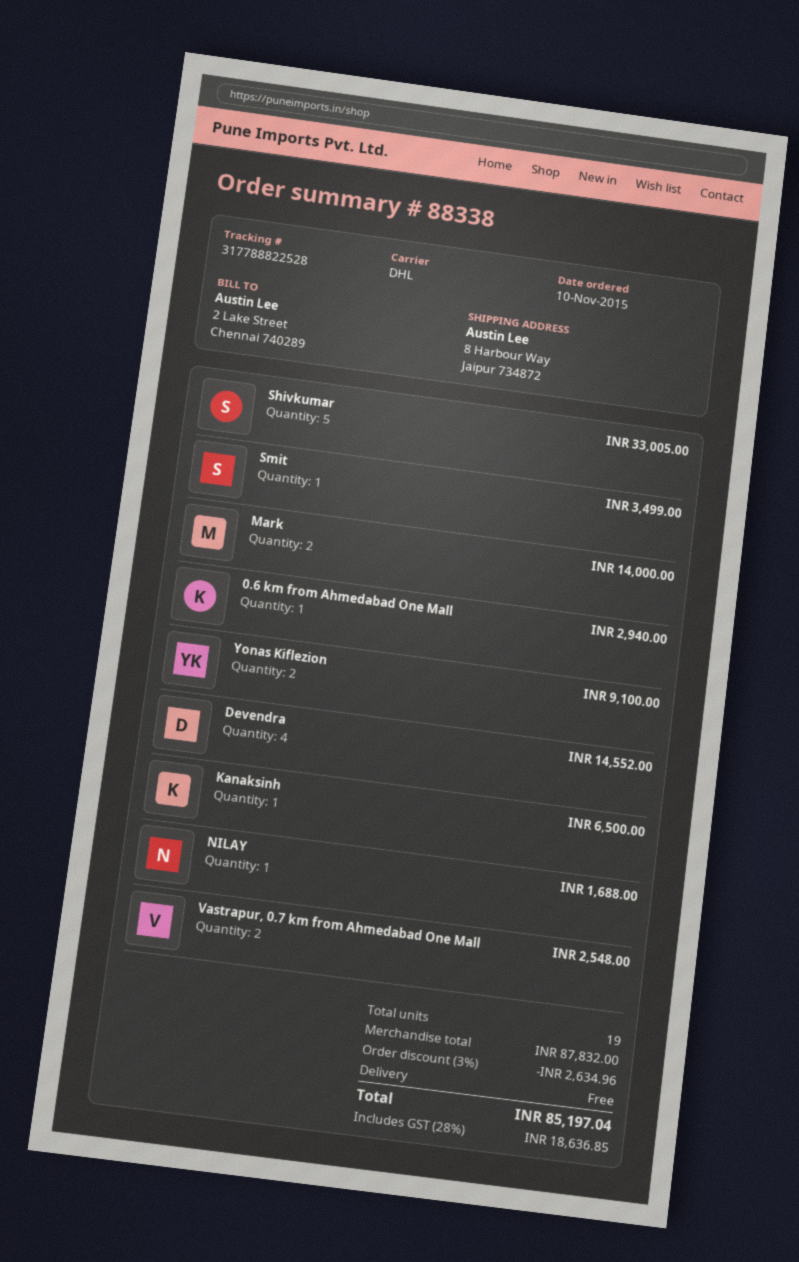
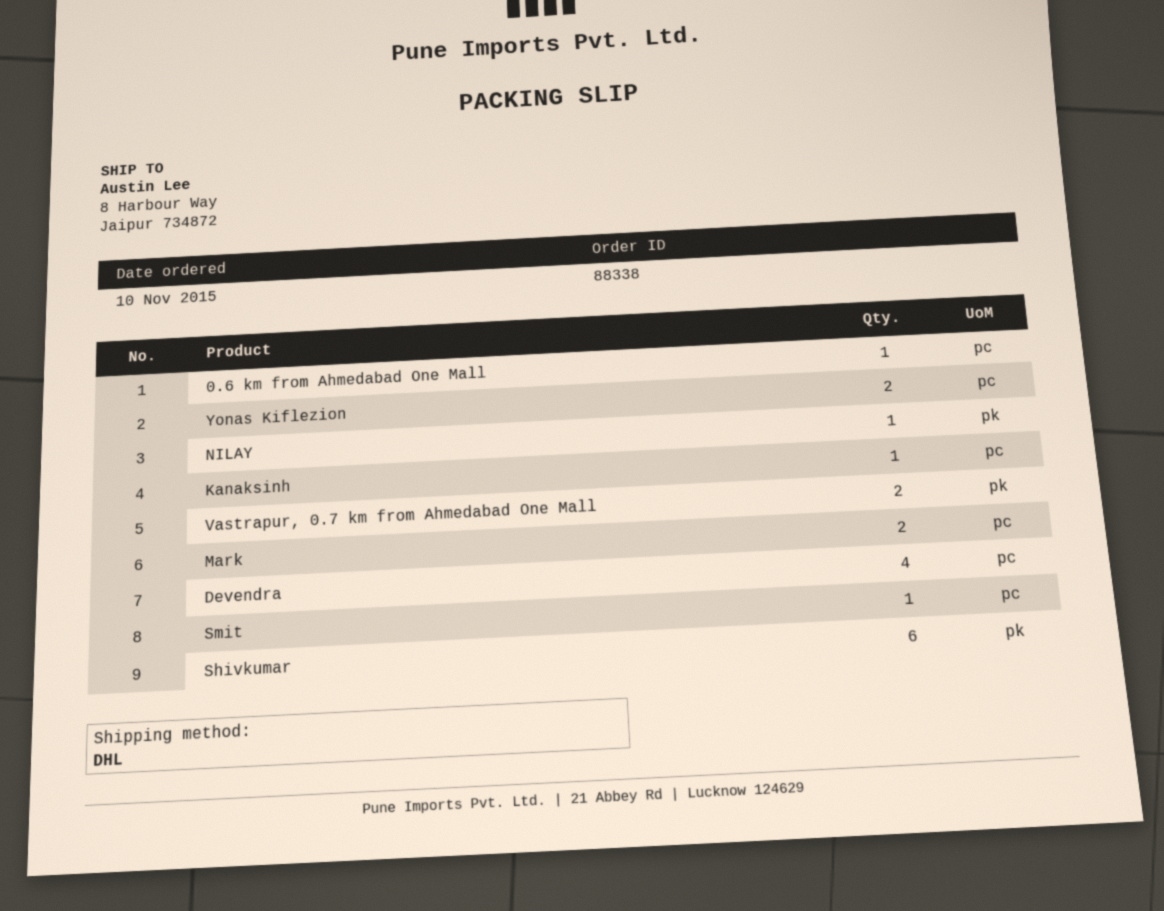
Shivkumar: 5 -> 6

